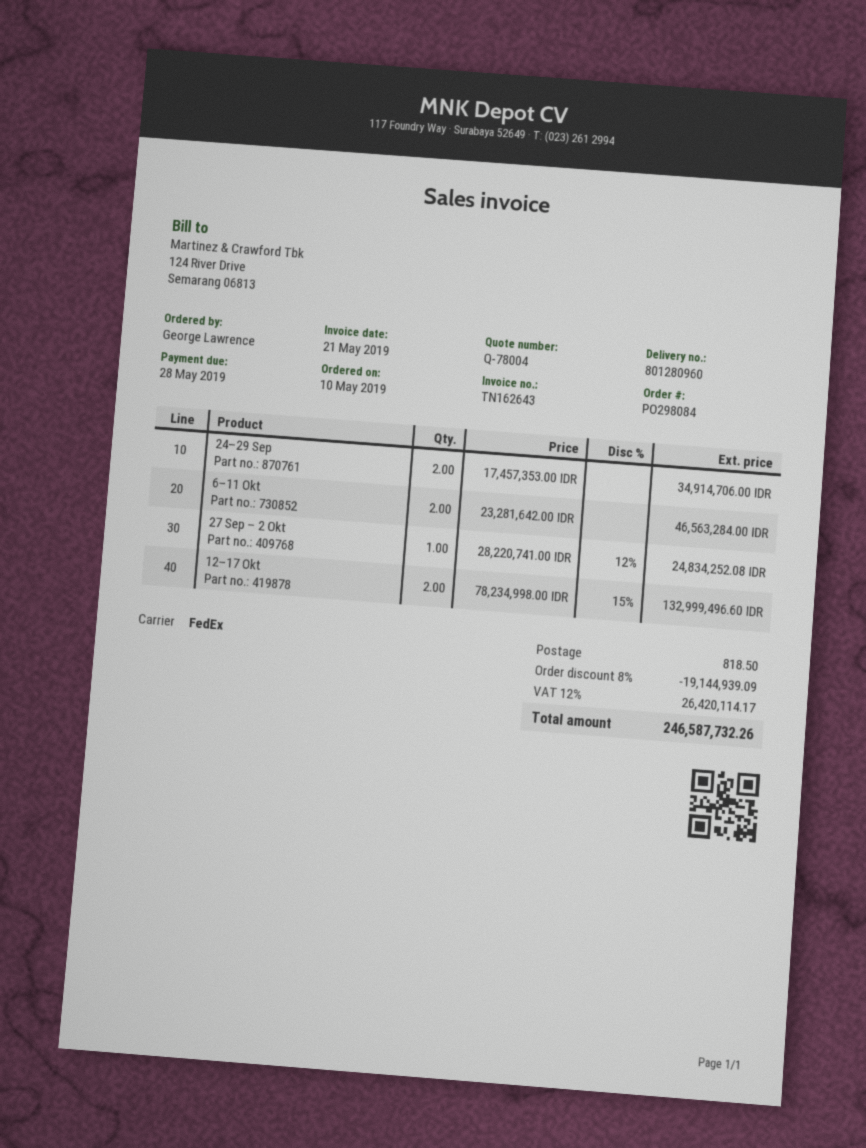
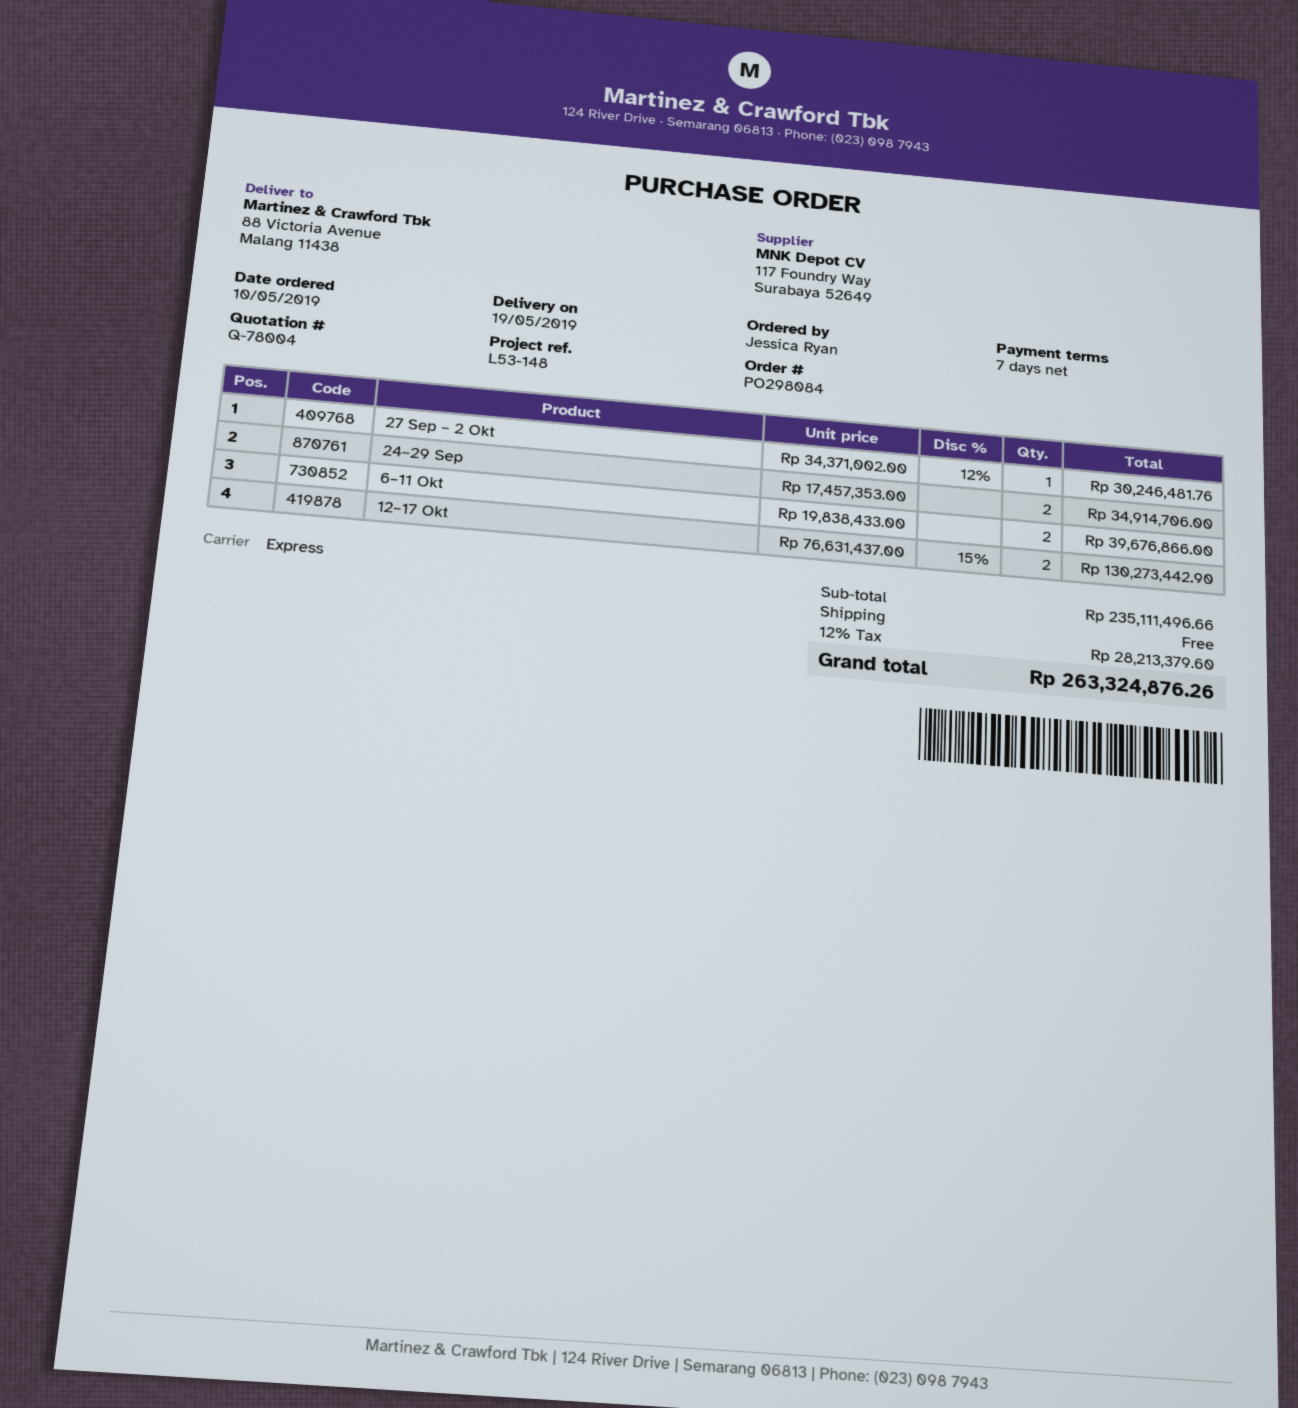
ordered by: George Lawrence -> Jessica Ryan
shipping method: FedEx -> express
6–11 Okt: 2 x 23281642.00 = 46563284.00 -> 2 x 19838433.00 = 39676866.00
27 Sep – 2 Okt: 1 x 28220741.00 - 12% = 24834252.08 -> 1 x 34371002.00 - 12% = 30246481.76
12–17 Okt: 2 x 78234998.00 - 15% = 132999496.60 -> 2 x 76631437.00 - 15% = 130273442.90
discount: 8% = 19144939.09 -> none
shipping: 818.50 -> 0.00
tax: 12% = 26420114.17 -> 12% = 28213379.60
total: 246587732.26 -> 263324876.26

